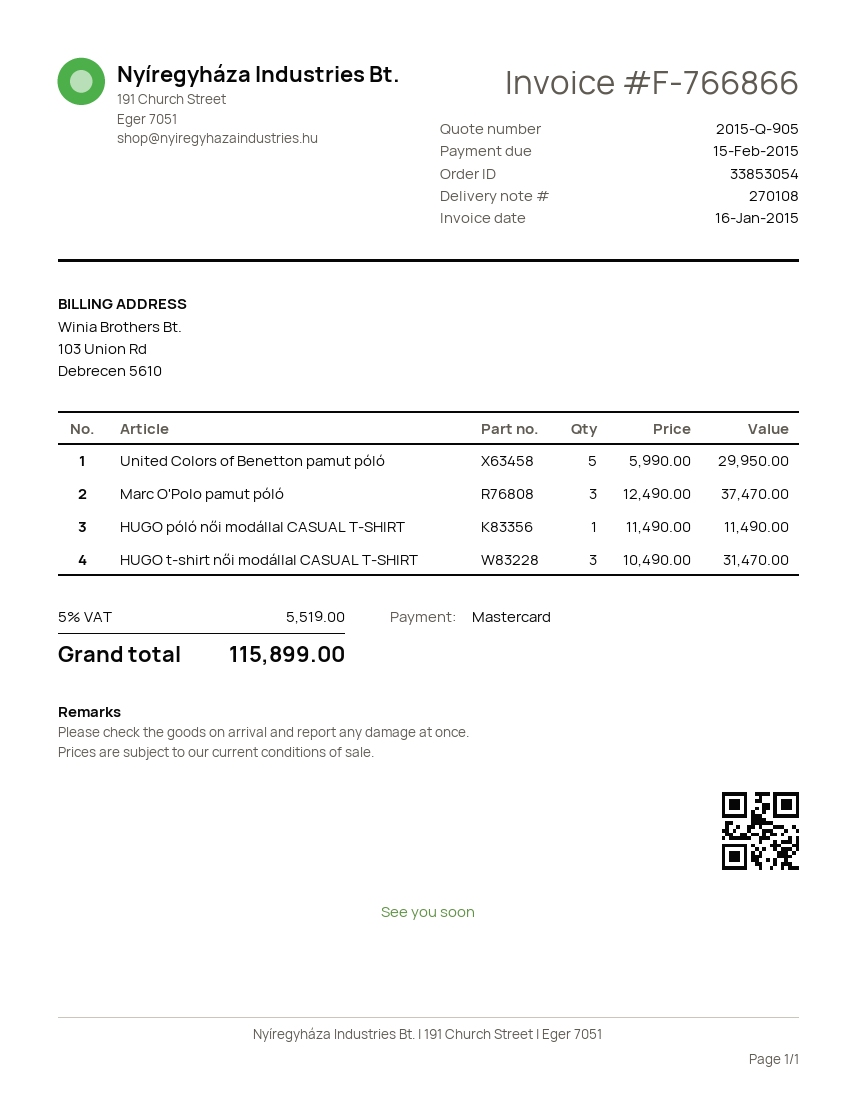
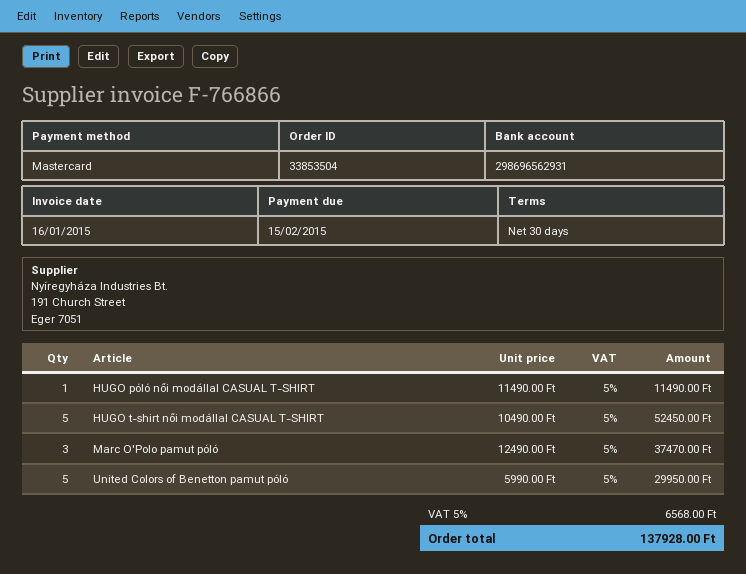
order number: 33853054 -> 33853504
HUGO t-shirt női modállal CASUAL T-SHIRT: 3 x 10490.00 = 31470.00 -> 5 x 10490.00 = 52450.00
tax: 5% = 5519.00 -> 5% = 6568.00
total: 115899.00 -> 137928.00

